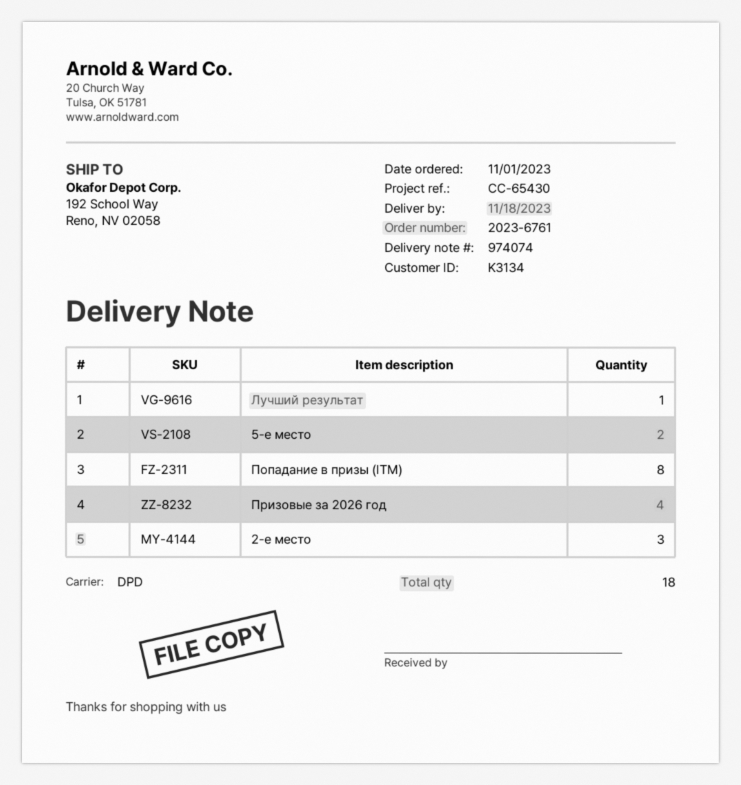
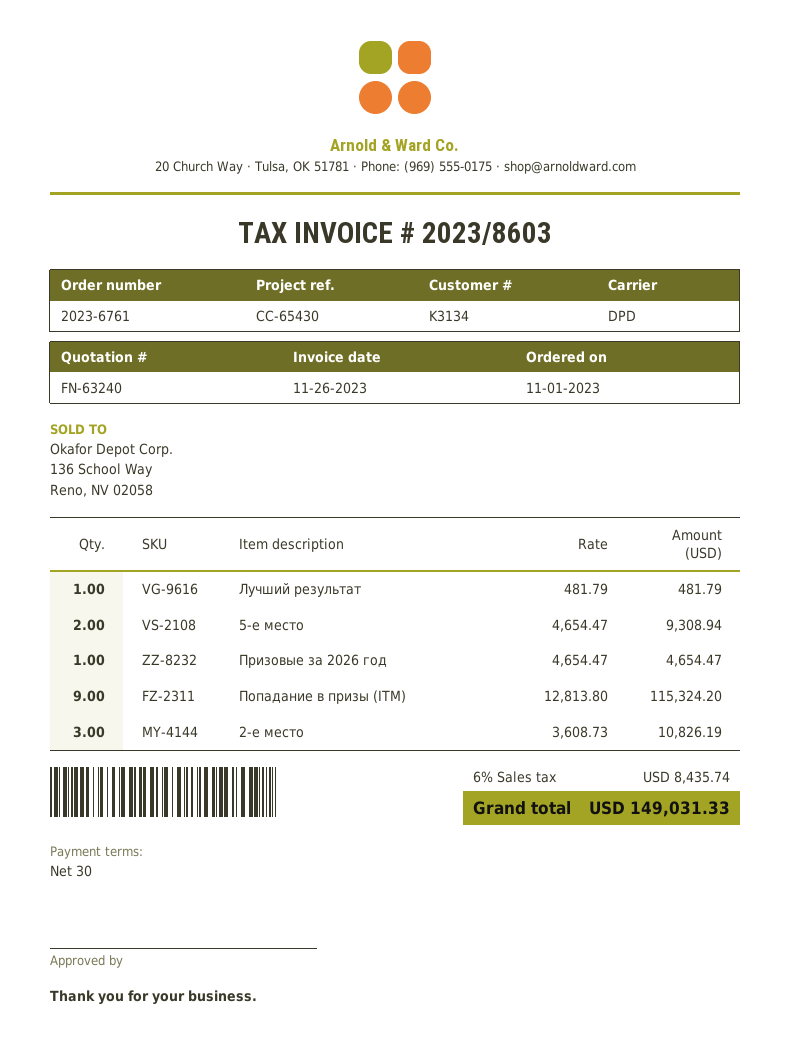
Попадание в призы (ITM): 8 -> 9
Призовые за 2026 год: 4 -> 1

